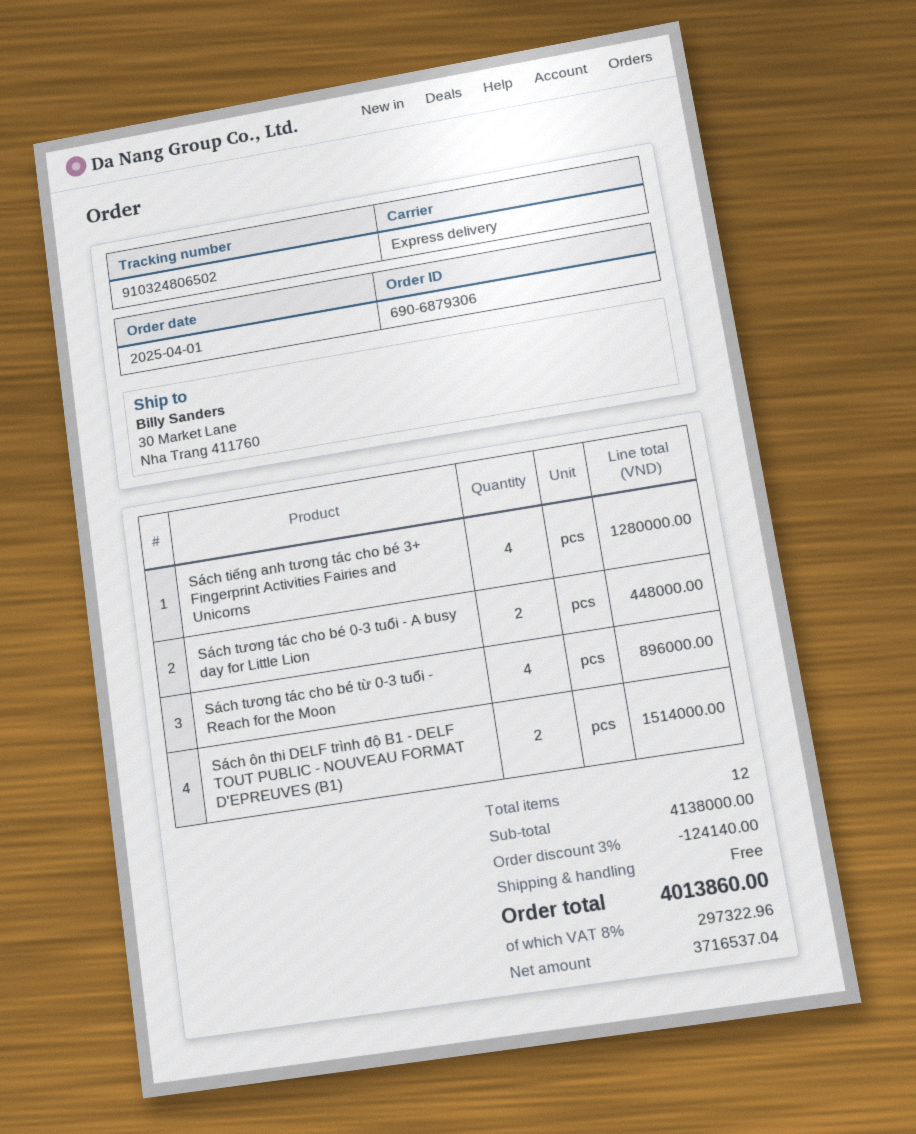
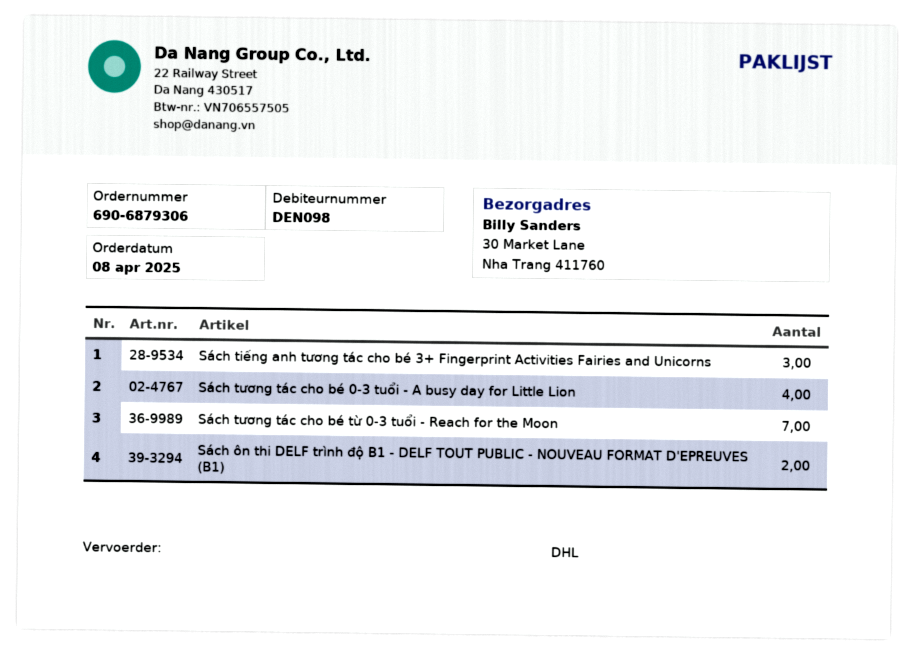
order date: 2025-04-01 -> 2025-04-08
shipping method: express -> DHL
Sách tiếng anh tương tác cho bé 3+ Fingerprint Activities Fairies and Unicorns: 4 -> 3
Sách tương tác cho bé 0-3 tuổi - A busy day for Little Lion: 2 -> 4
Sách tương tác cho bé từ 0-3 tuổi - Reach for the Moon: 4 -> 7

